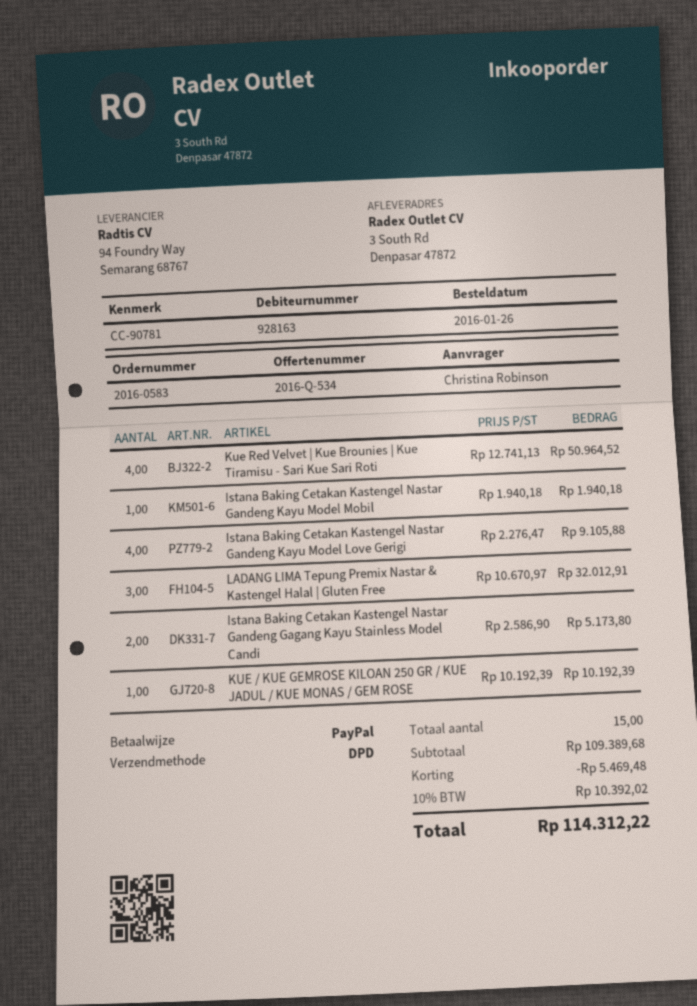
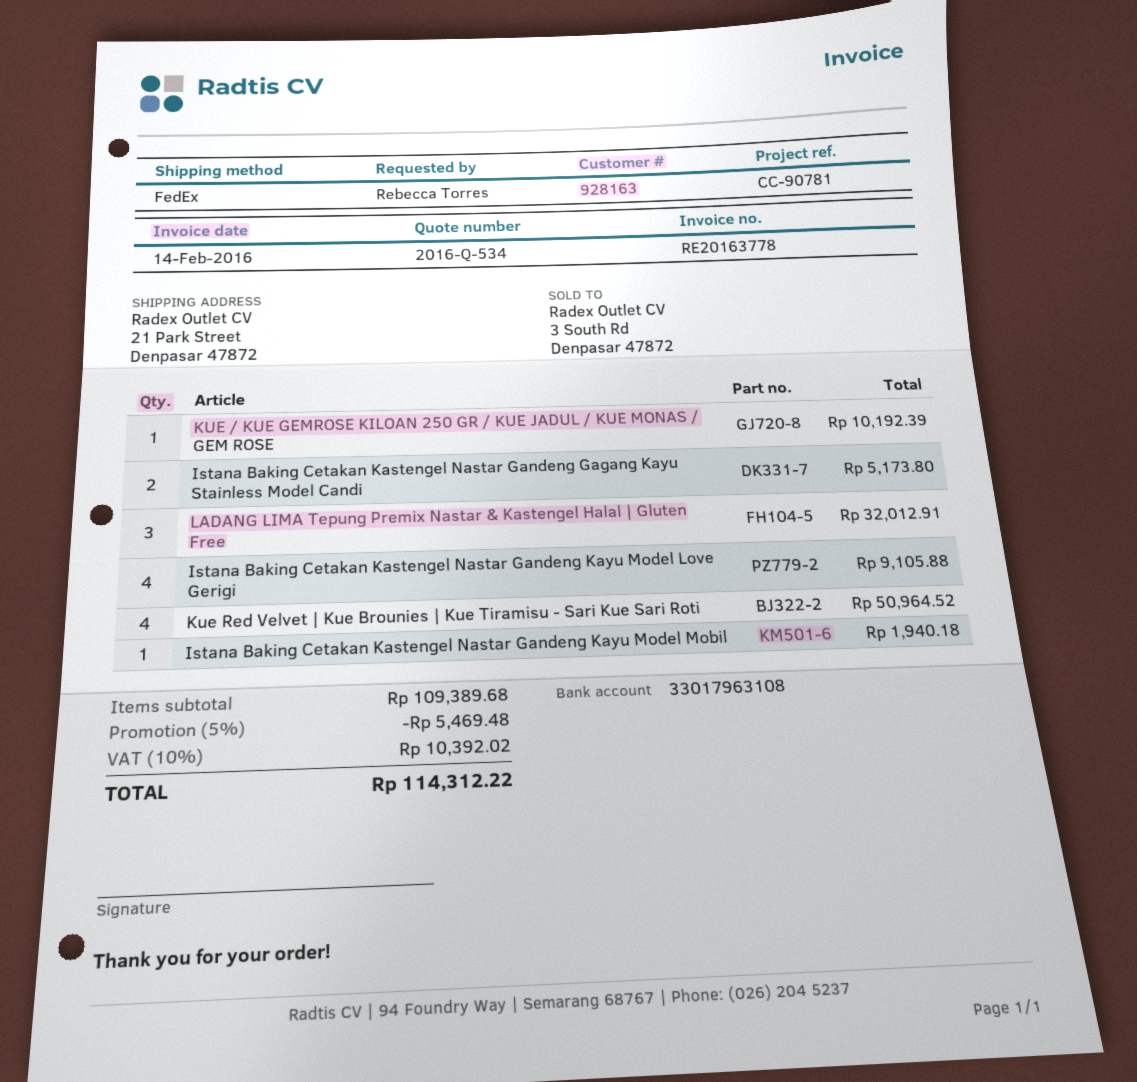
ordered by: Christina Robinson -> Rebecca Torres
shipping method: DPD -> FedEx
ship to: 3 South Rd, Denpasar 47872 -> 21 Park Street, Denpasar 47872

